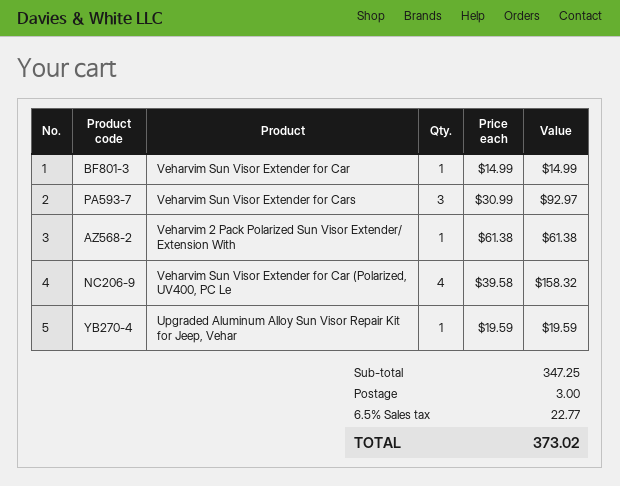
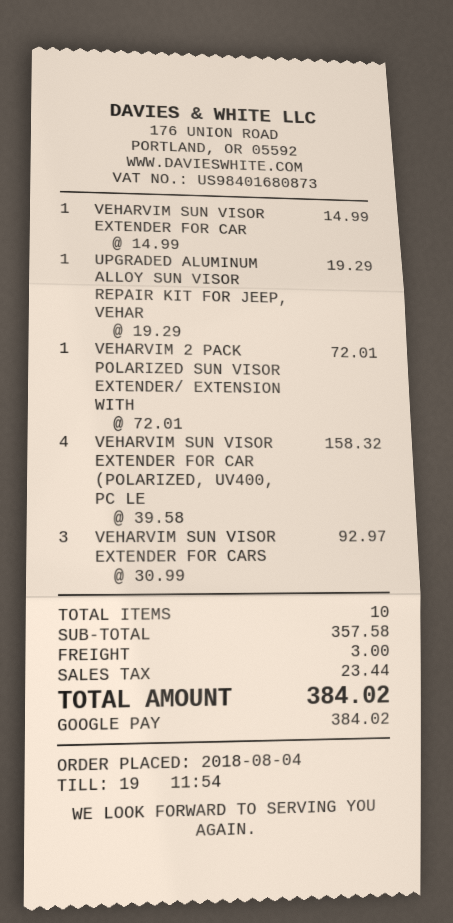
Veharvim 2 Pack Polarized Sun Visor Extender/ Extension With: 1 x 61.38 = 61.38 -> 1 x 72.01 = 72.01
Upgraded Aluminum Alloy Sun Visor Repair Kit for Jeep, Vehar: 1 x 19.59 = 19.59 -> 1 x 19.29 = 19.29
subtotal: 347.25 -> 357.58
tax: 22.77 -> 23.44
total: 373.02 -> 384.02

